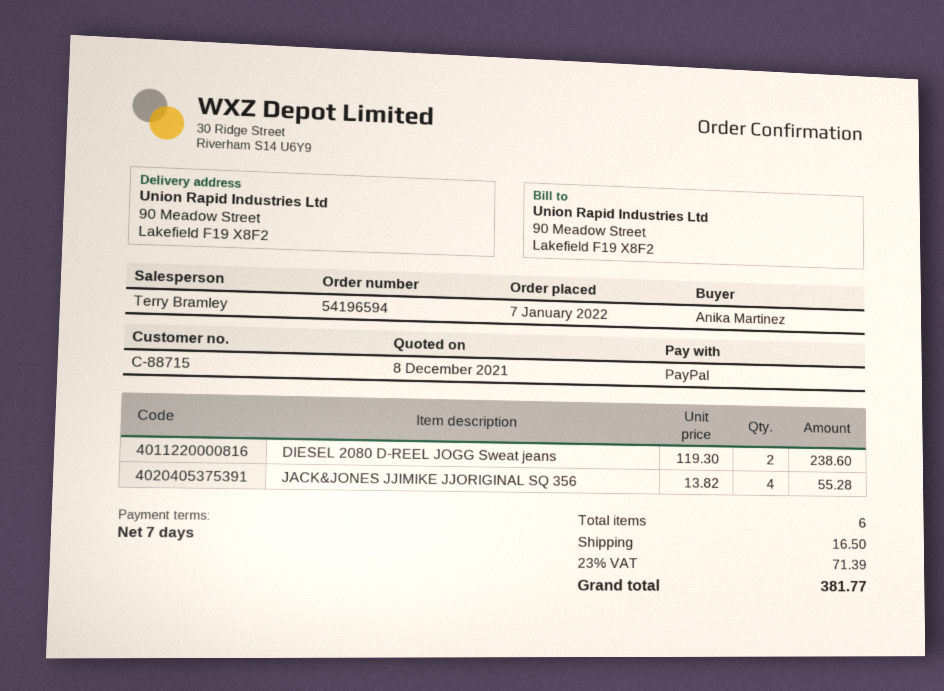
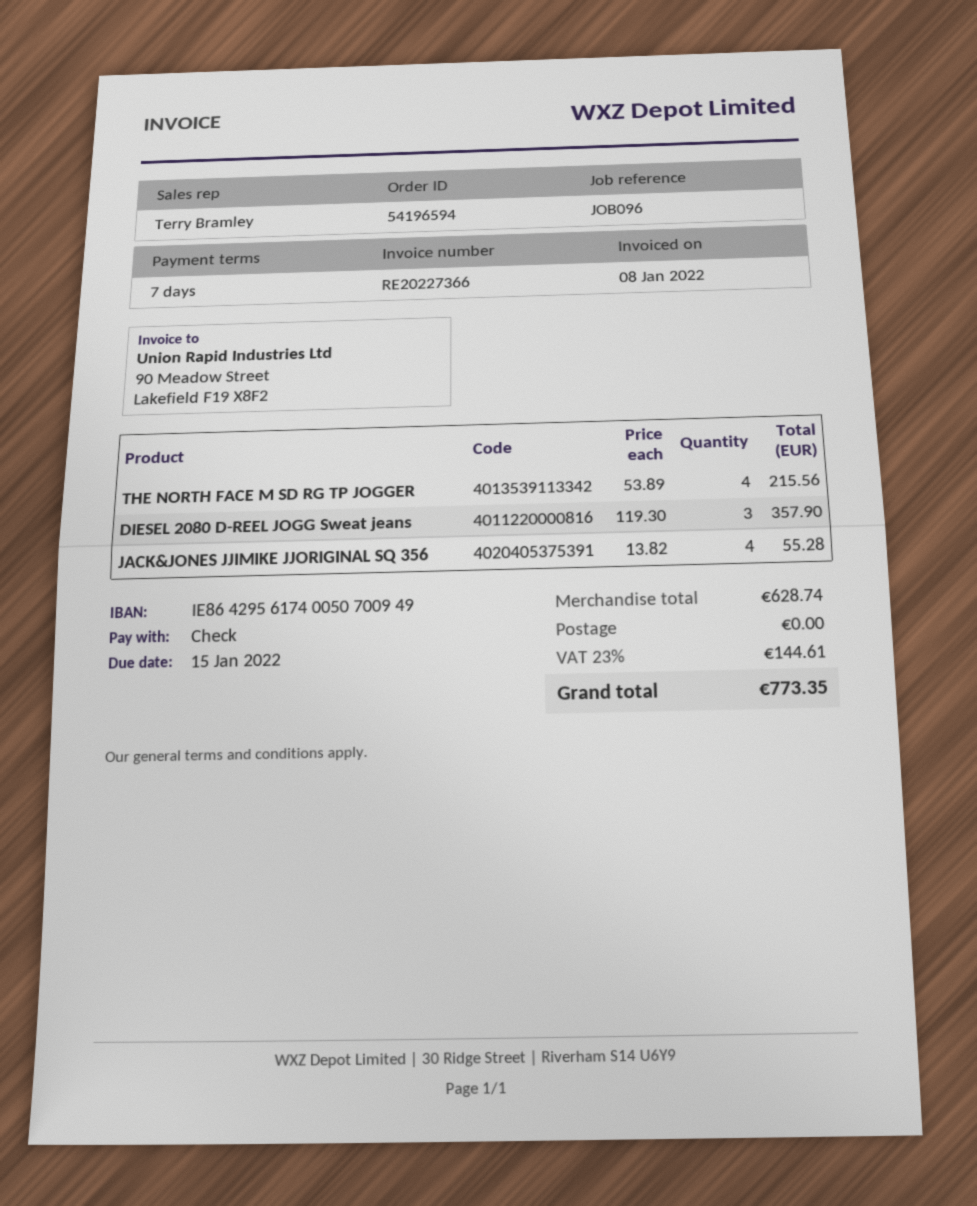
payment method: PayPal -> cheque
DIESEL 2080 D-REEL JOGG Sweat jeans: 2 x 119.30 = 238.60 -> 3 x 119.30 = 357.90
THE NORTH FACE M SD RG TP JOGGER: none -> 4 x 53.89 = 215.56
shipping: 16.50 -> 0.00
tax: 23% = 71.39 -> 23% = 144.61
total: 381.77 -> 773.35

